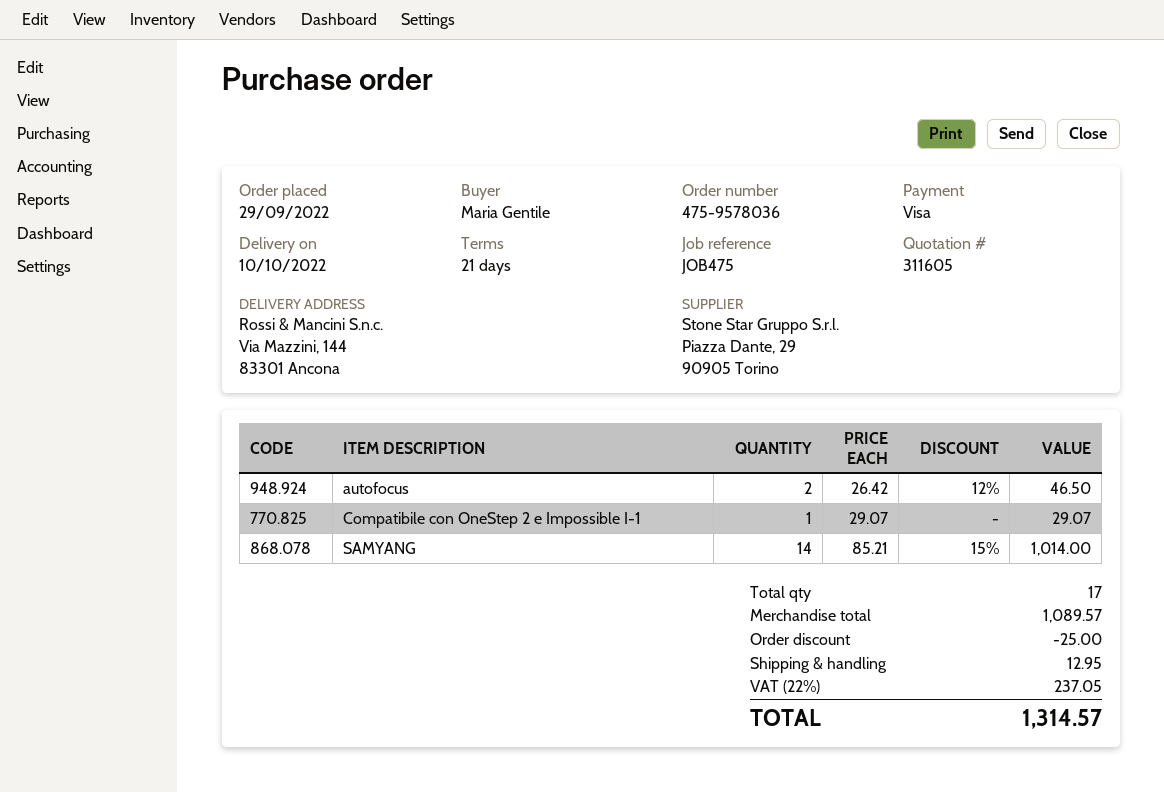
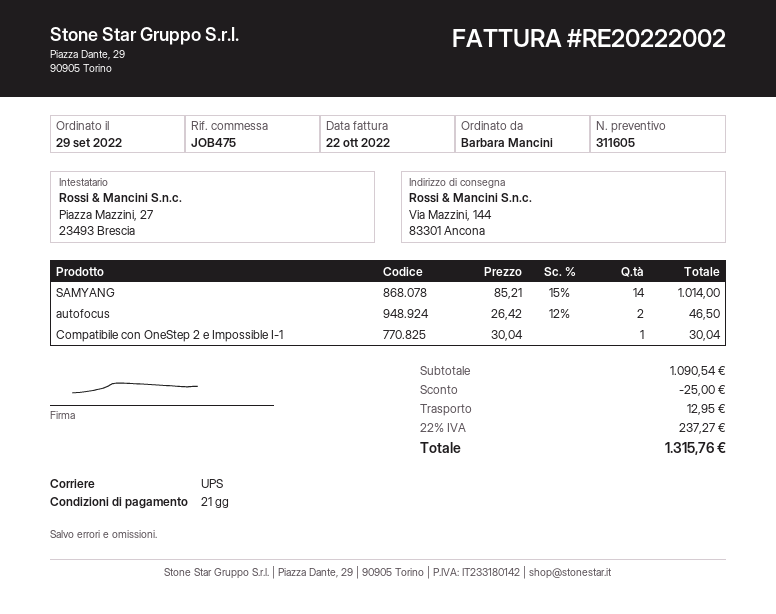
ordered by: Maria Gentile -> Barbara Mancini
Compatibile con OneStep 2 e Impossible I-1: 1 x 29.07 = 29.07 -> 1 x 30.04 = 30.04
subtotal: 1089.57 -> 1090.54
tax: 22% = 237.05 -> 22% = 237.27
total: 1314.57 -> 1315.76

